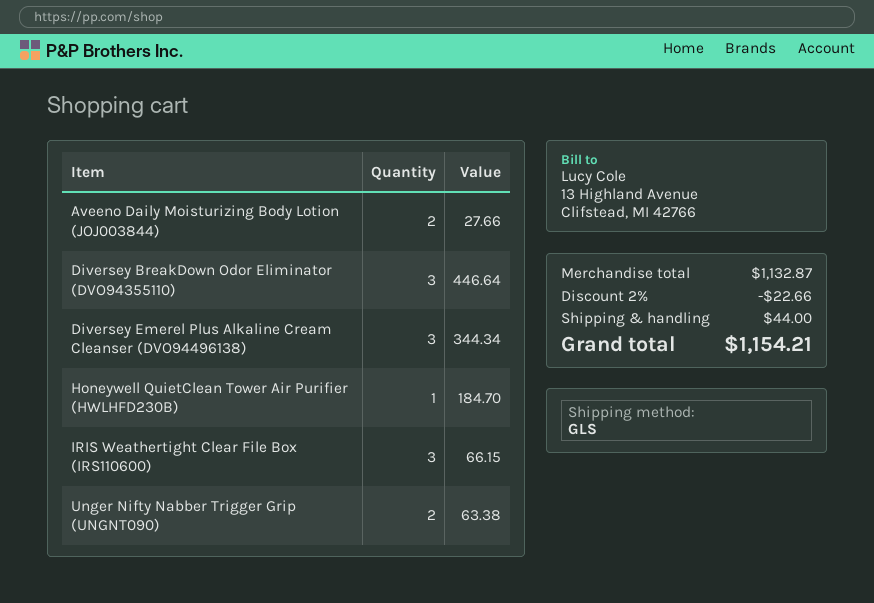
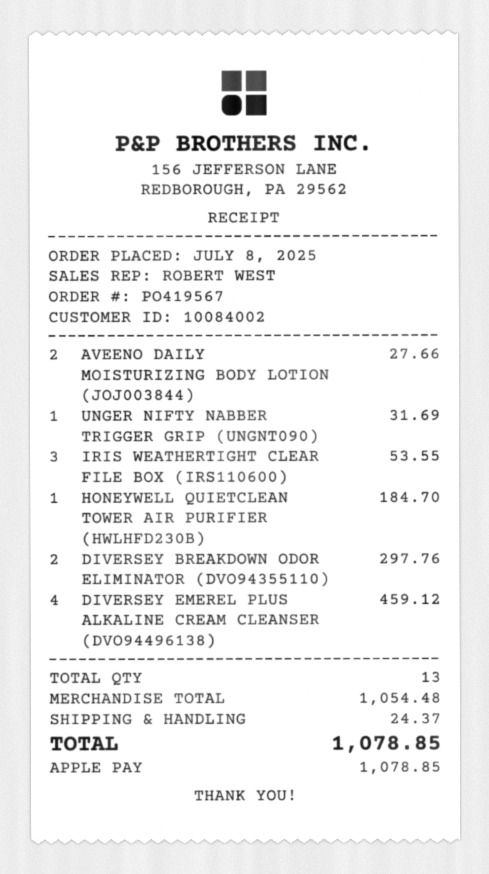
Diversey BreakDown Odor Eliminator (DVO94355110): 3 for 446.64 -> 2 for 297.76
Diversey Emerel Plus Alkaline Cream Cleanser (DVO94496138): 3 for 344.34 -> 4 for 459.12
IRIS Weathertight Clear File Box (IRS110600): 3 for 66.15 -> 3 for 53.55
Unger Nifty Nabber Trigger Grip (UNGNT090): 2 for 63.38 -> 1 for 31.69
subtotal: 1132.87 -> 1054.48
discount: 2% = 22.66 -> none
shipping: 44.00 -> 24.37
total: 1154.21 -> 1078.85

